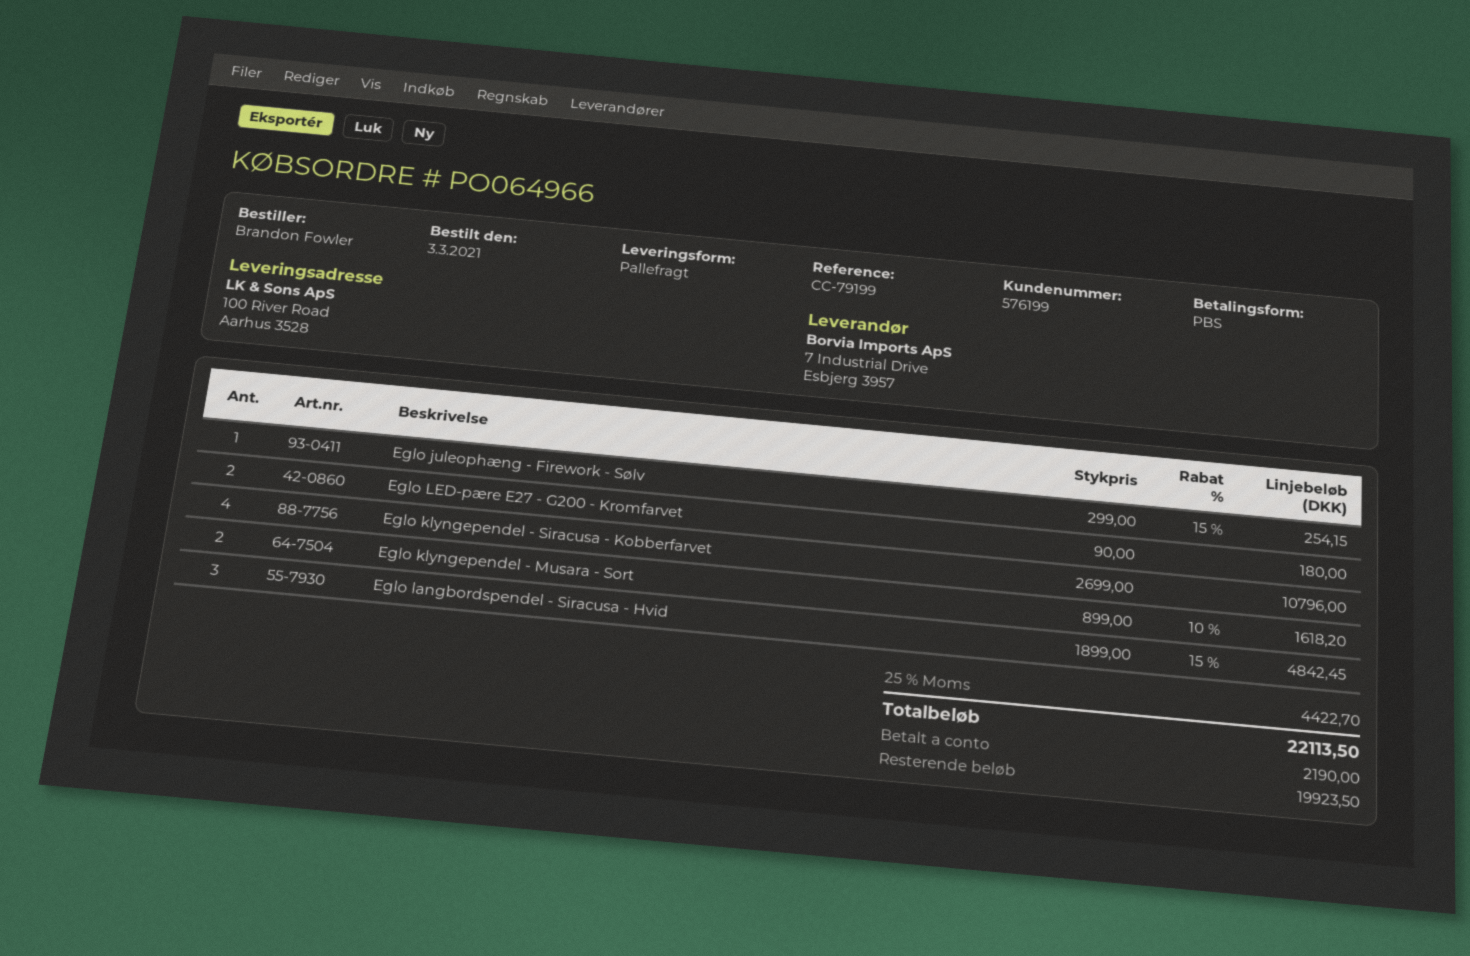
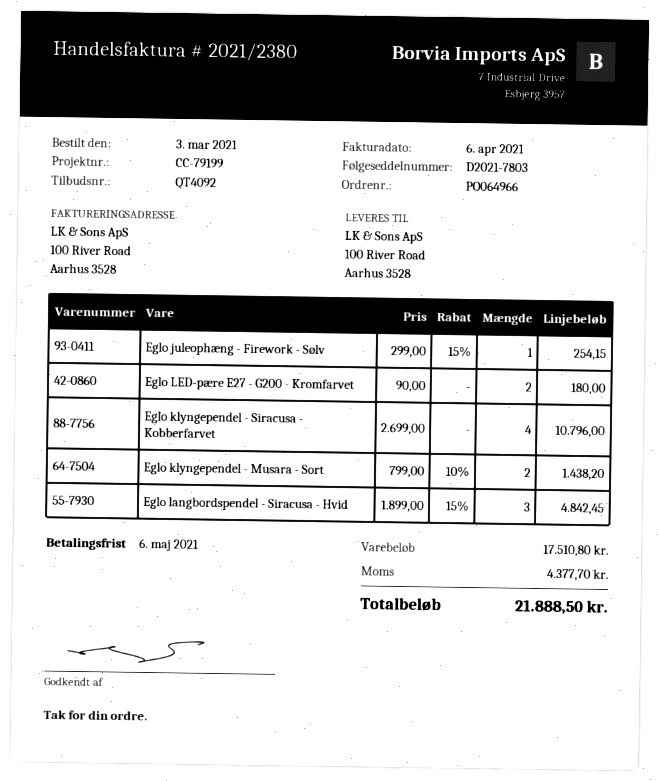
Eglo klyngependel - Musara - Sort: 2 x 899.00 - 10% = 1618.20 -> 2 x 799.00 - 10% = 1438.20
tax: 4422.70 -> 4377.70
total: 22113.50 -> 21888.50

